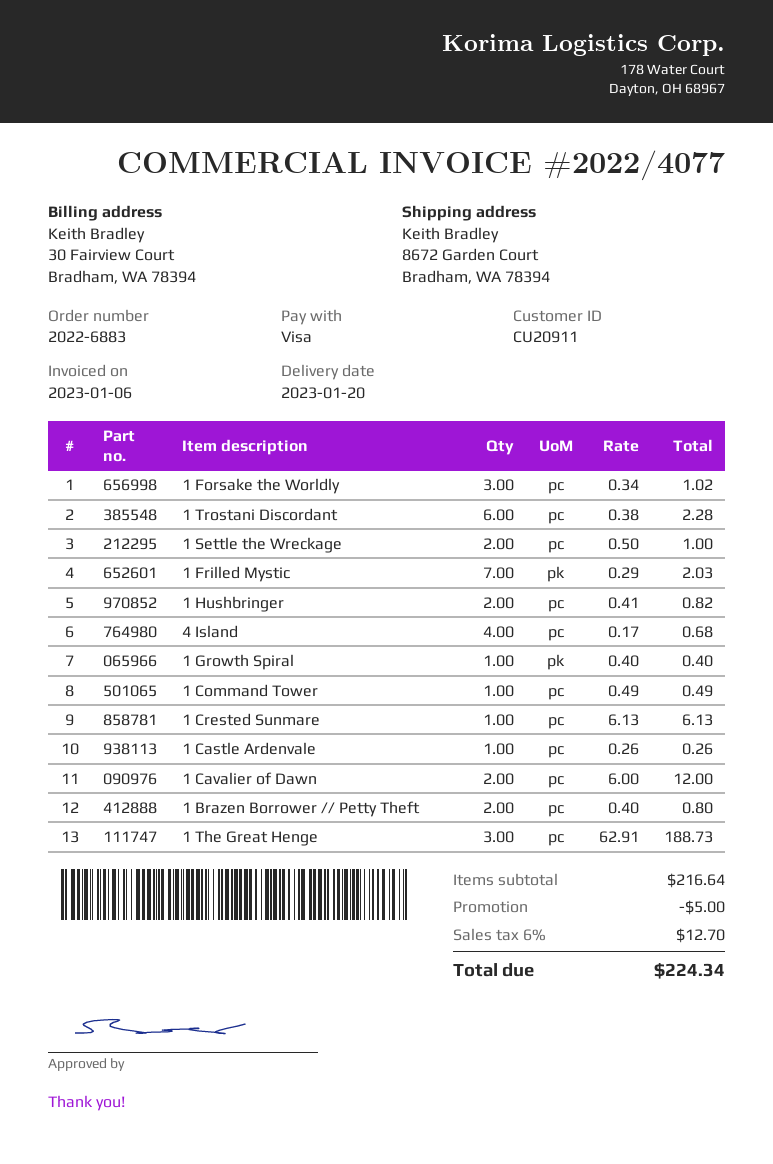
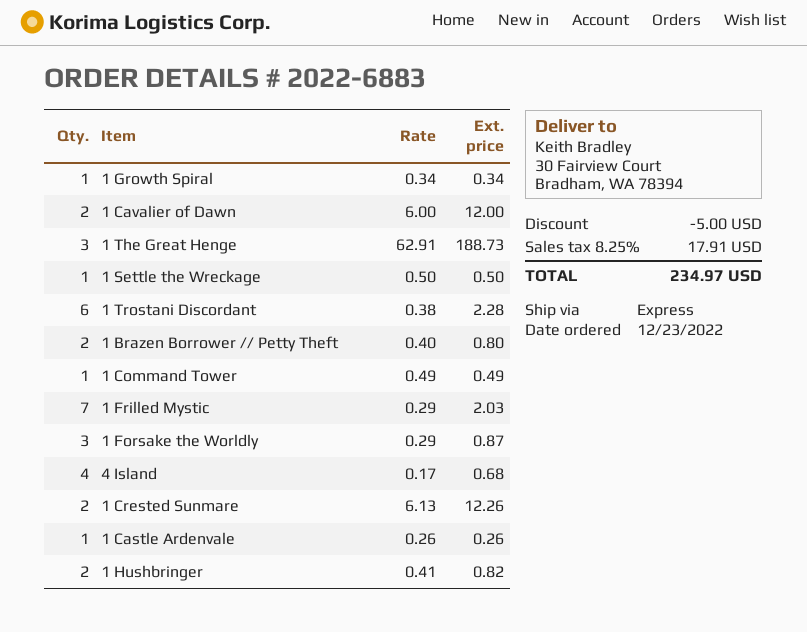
ship to: 8672 Garden Court, Bradham, WA 78394 -> 30 Fairview Court, Bradham, WA 78394
1 Forsake the Worldly: 3 x 0.34 = 1.02 -> 3 x 0.29 = 0.87
1 Settle the Wreckage: 2 x 0.50 = 1.00 -> 1 x 0.50 = 0.50
1 Growth Spiral: 1 x 0.40 = 0.40 -> 1 x 0.34 = 0.34
1 Crested Sunmare: 1 x 6.13 = 6.13 -> 2 x 6.13 = 12.26
tax: 6% = 12.70 -> 8.25% = 17.91
total: 224.34 -> 234.97

